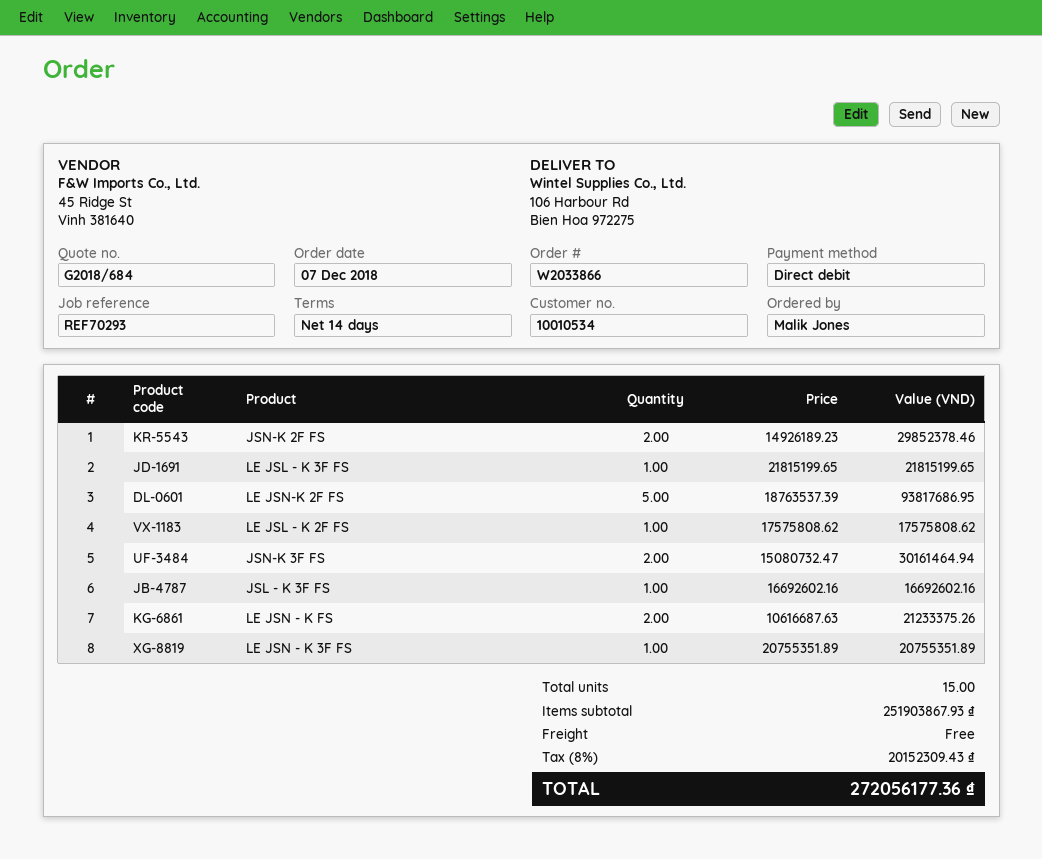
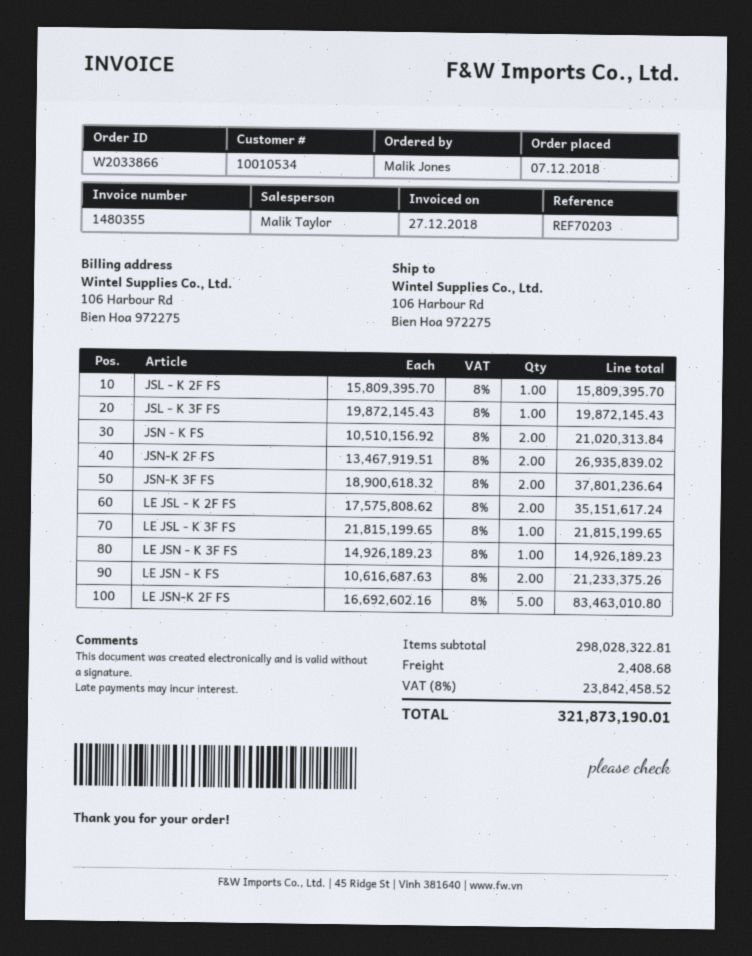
reference: REF70293 -> REF70203
JSN-K 2F FS: 2 x 14926189.23 = 29852378.46 -> 2 x 13467919.51 = 26935839.02
LE JSN-K 2F FS: 5 x 18763537.39 = 93817686.95 -> 5 x 16692602.16 = 83463010.80
LE JSL - K 2F FS: 1 x 17575808.62 = 17575808.62 -> 2 x 17575808.62 = 35151617.24
JSN-K 3F FS: 2 x 15080732.47 = 30161464.94 -> 2 x 18900618.32 = 37801236.64
JSL - K 3F FS: 1 x 16692602.16 = 16692602.16 -> 1 x 19872145.43 = 19872145.43
LE JSN - K 3F FS: 1 x 20755351.89 = 20755351.89 -> 1 x 14926189.23 = 14926189.23
JSL - K 2F FS: none -> 1 x 15809395.70 = 15809395.70
JSN - K FS: none -> 2 x 10510156.92 = 21020313.84
subtotal: 251903867.93 -> 298028322.81
shipping: 0.00 -> 2408.68
tax: 8% = 20152309.43 -> 8% = 23842458.52
total: 272056177.36 -> 321873190.01

